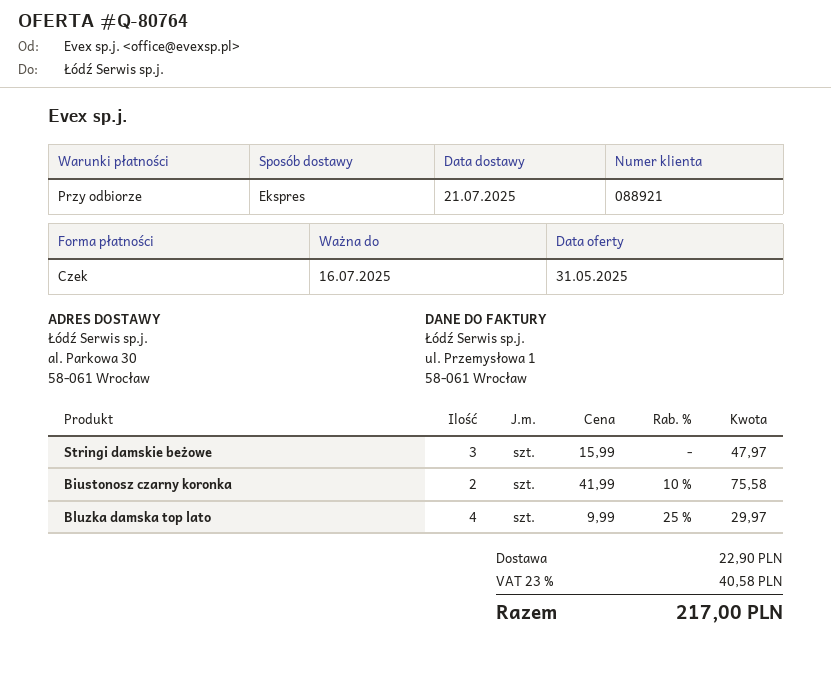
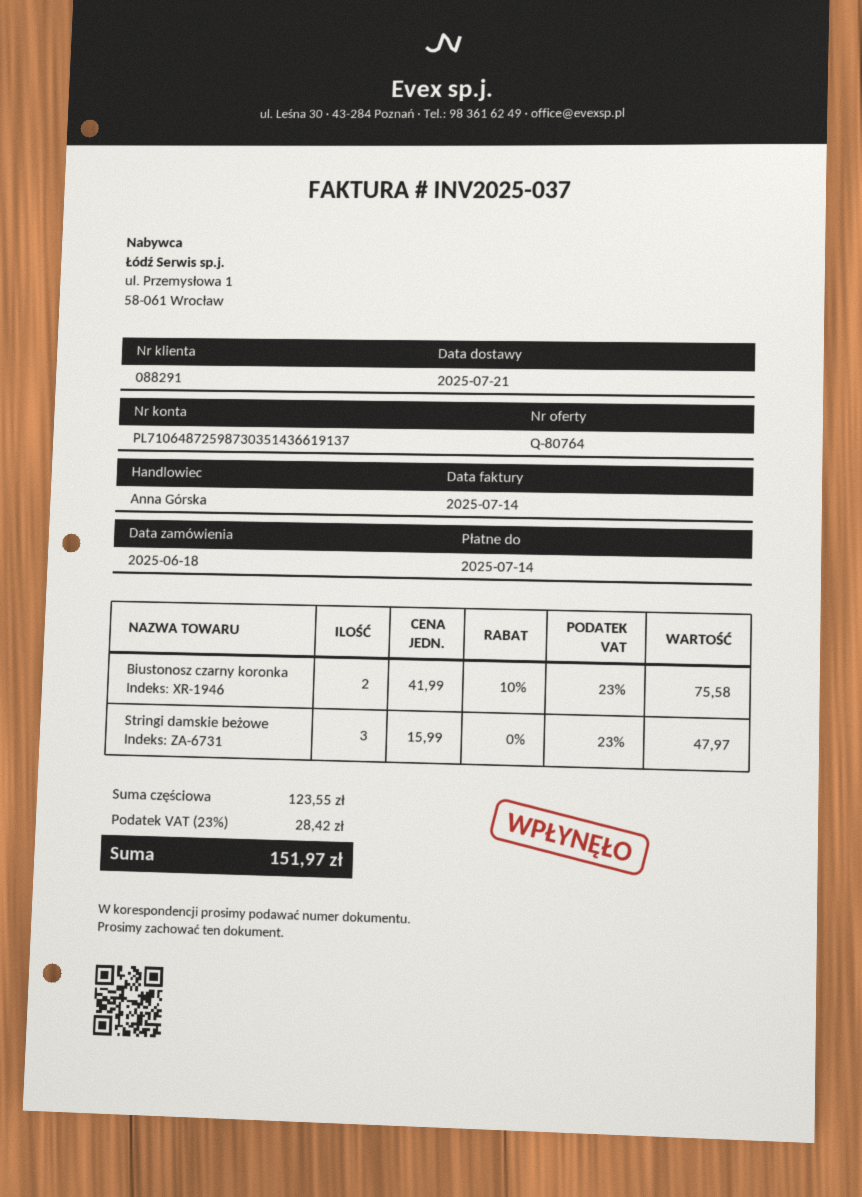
customer number: 088921 -> 088291
Bluzka damska top lato: 4 x 9.99 - 25% = 29.97 -> none
shipping: 22.90 -> none
tax: 23% = 40.58 -> 23% = 28.42
total: 217.00 -> 151.97

